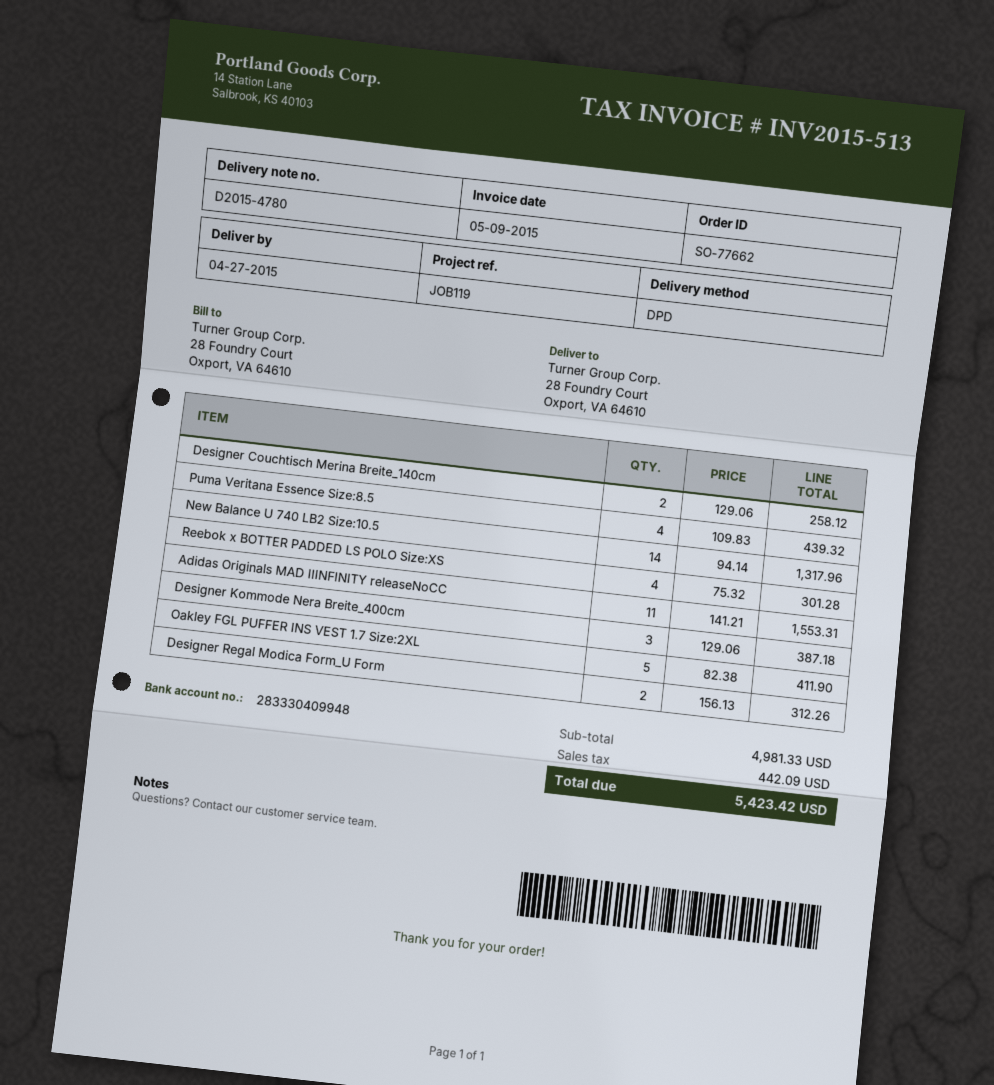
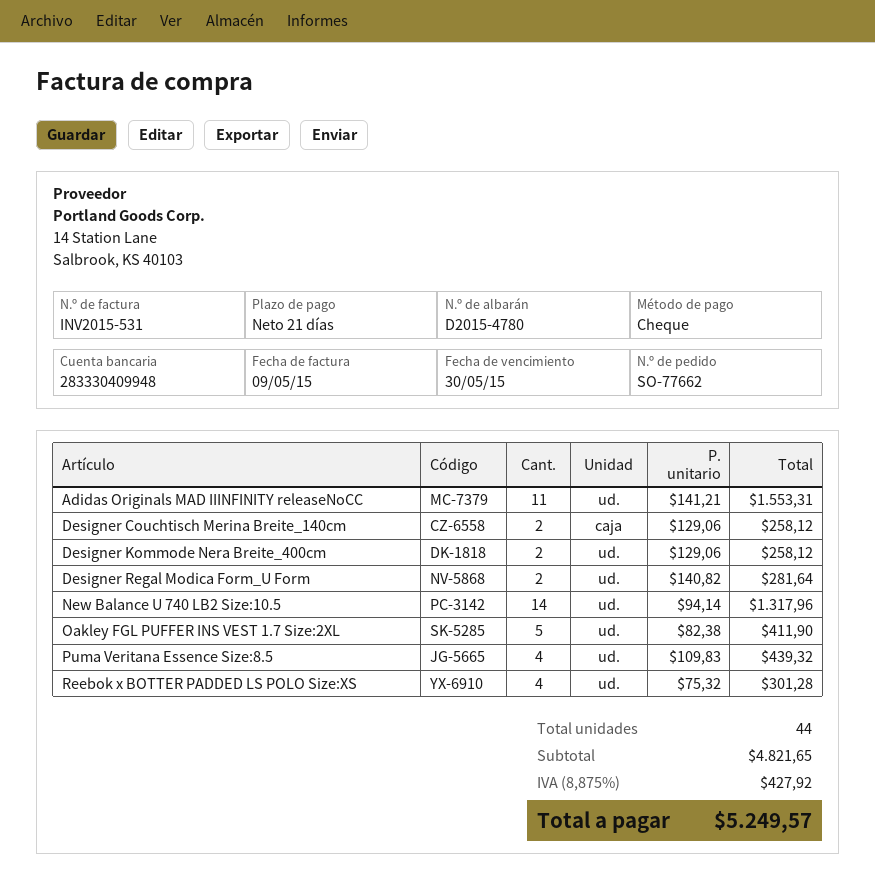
invoice number: INV2015-513 -> INV2015-531
Designer Kommode Nera Breite_400cm: 3 x 129.06 = 387.18 -> 2 x 129.06 = 258.12
Designer Regal Modica Form_U Form: 2 x 156.13 = 312.26 -> 2 x 140.82 = 281.64
subtotal: 4981.33 -> 4821.65
tax: 442.09 -> 427.92
total: 5423.42 -> 5249.57

